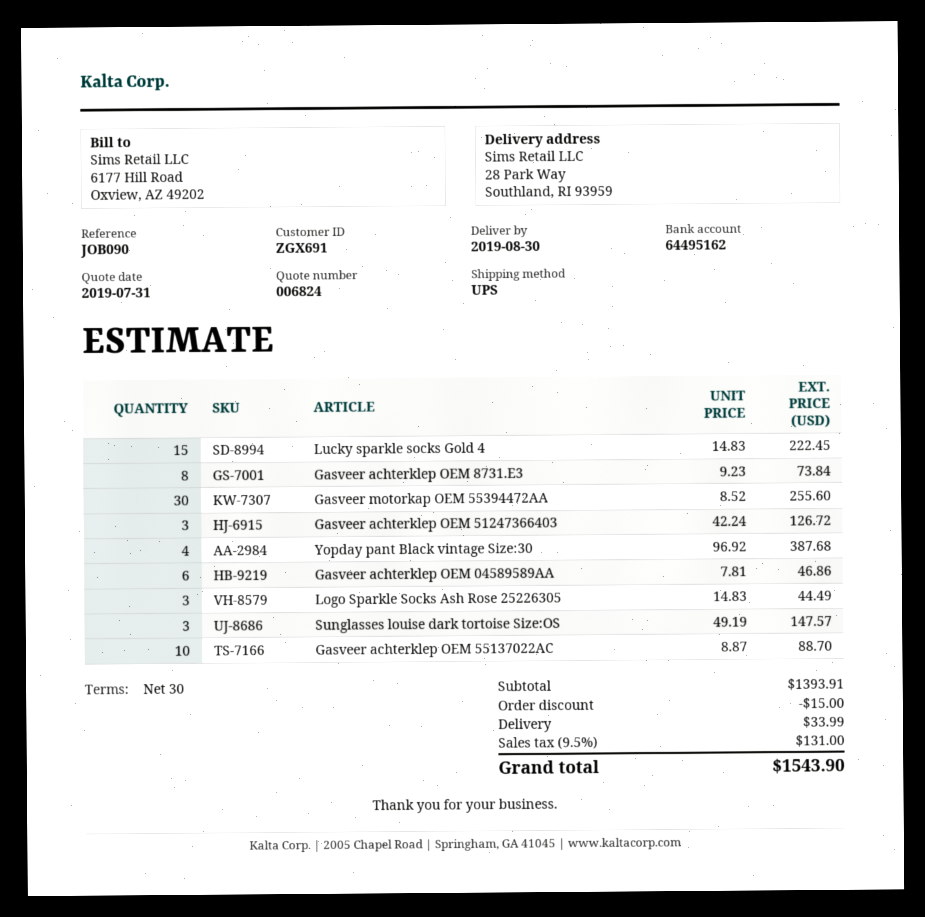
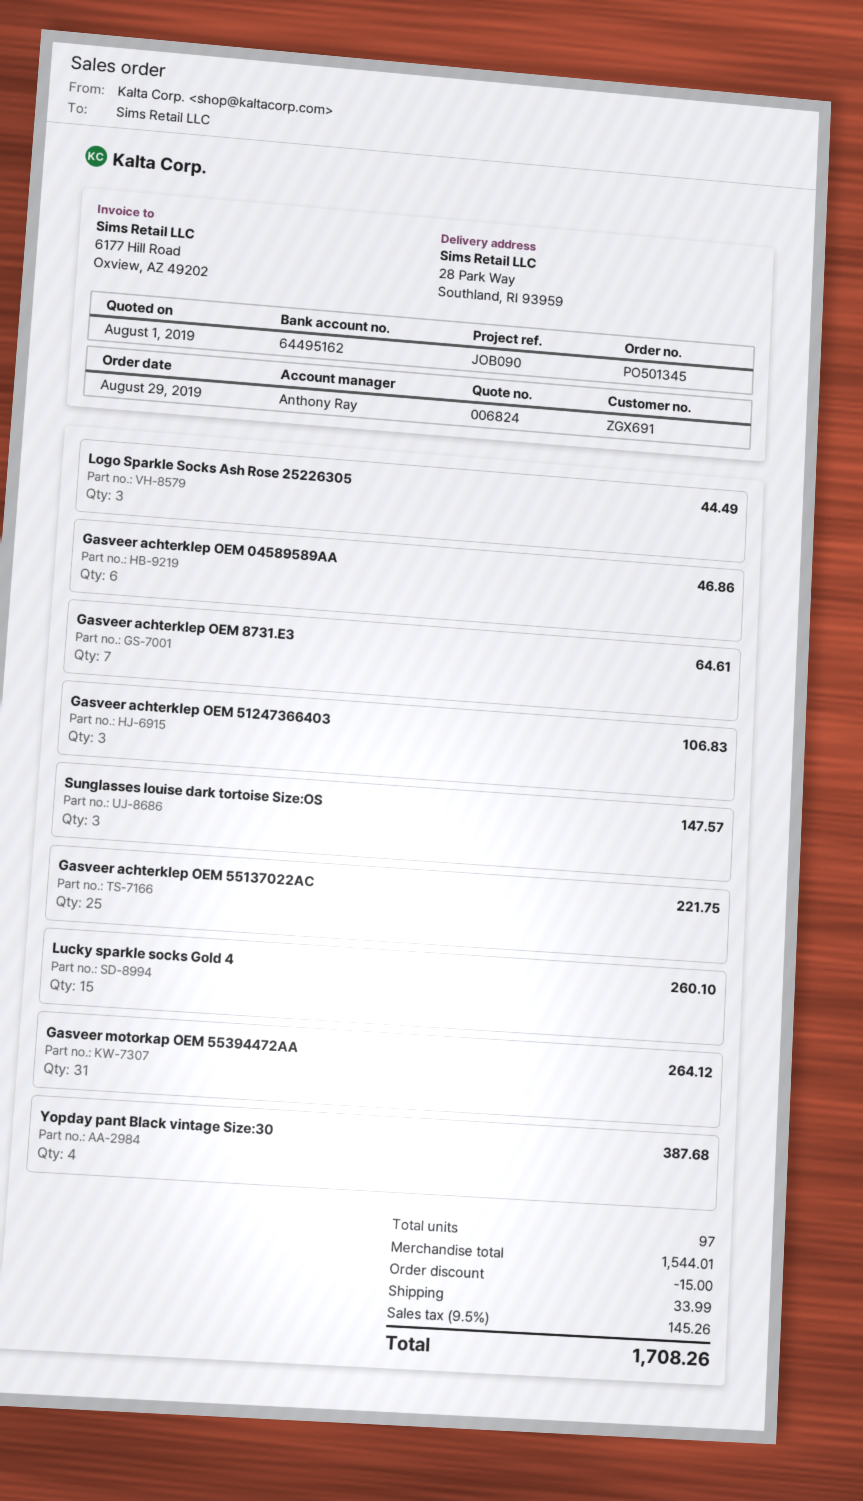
quote date: 2019-07-31 -> 2019-08-01
Lucky sparkle socks Gold 4: 15 for 222.45 -> 15 for 260.10
Gasveer achterklep OEM 8731.E3: 8 for 73.84 -> 7 for 64.61
Gasveer motorkap OEM 55394472AA: 30 for 255.60 -> 31 for 264.12
Gasveer achterklep OEM 51247366403: 3 for 126.72 -> 3 for 106.83
Gasveer achterklep OEM 55137022AC: 10 for 88.70 -> 25 for 221.75
subtotal: 1393.91 -> 1544.01
tax: 9.5% = 131.00 -> 9.5% = 145.26
total: 1543.90 -> 1708.26

